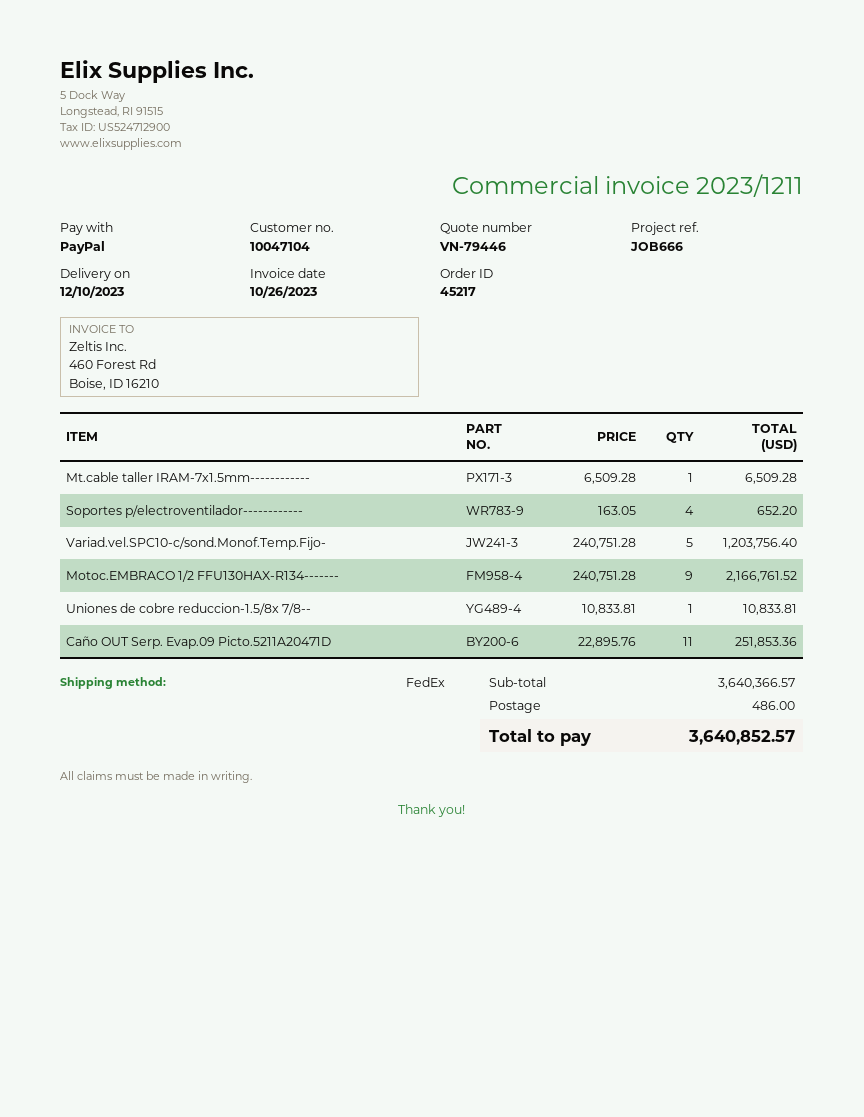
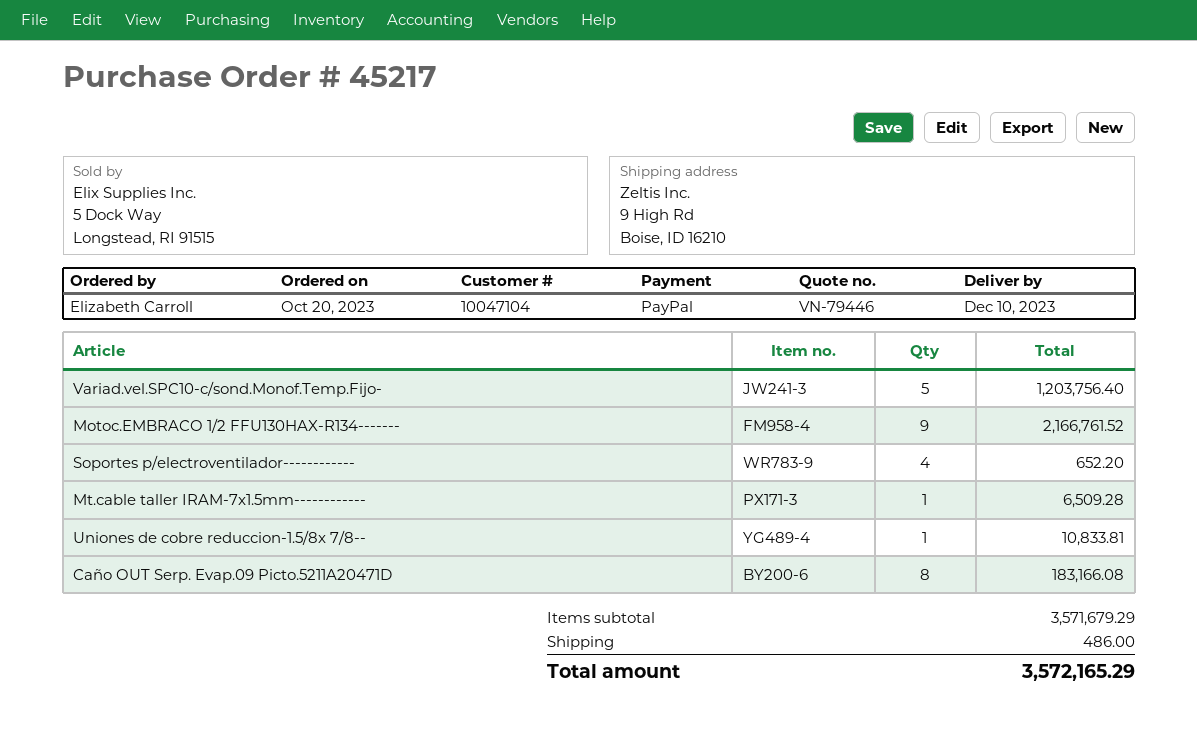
Caño OUT Serp. Evap.09 Picto.5211A20471D: 11 for 251853.36 -> 8 for 183166.08
subtotal: 3640366.57 -> 3571679.29
total: 3640852.57 -> 3572165.29

